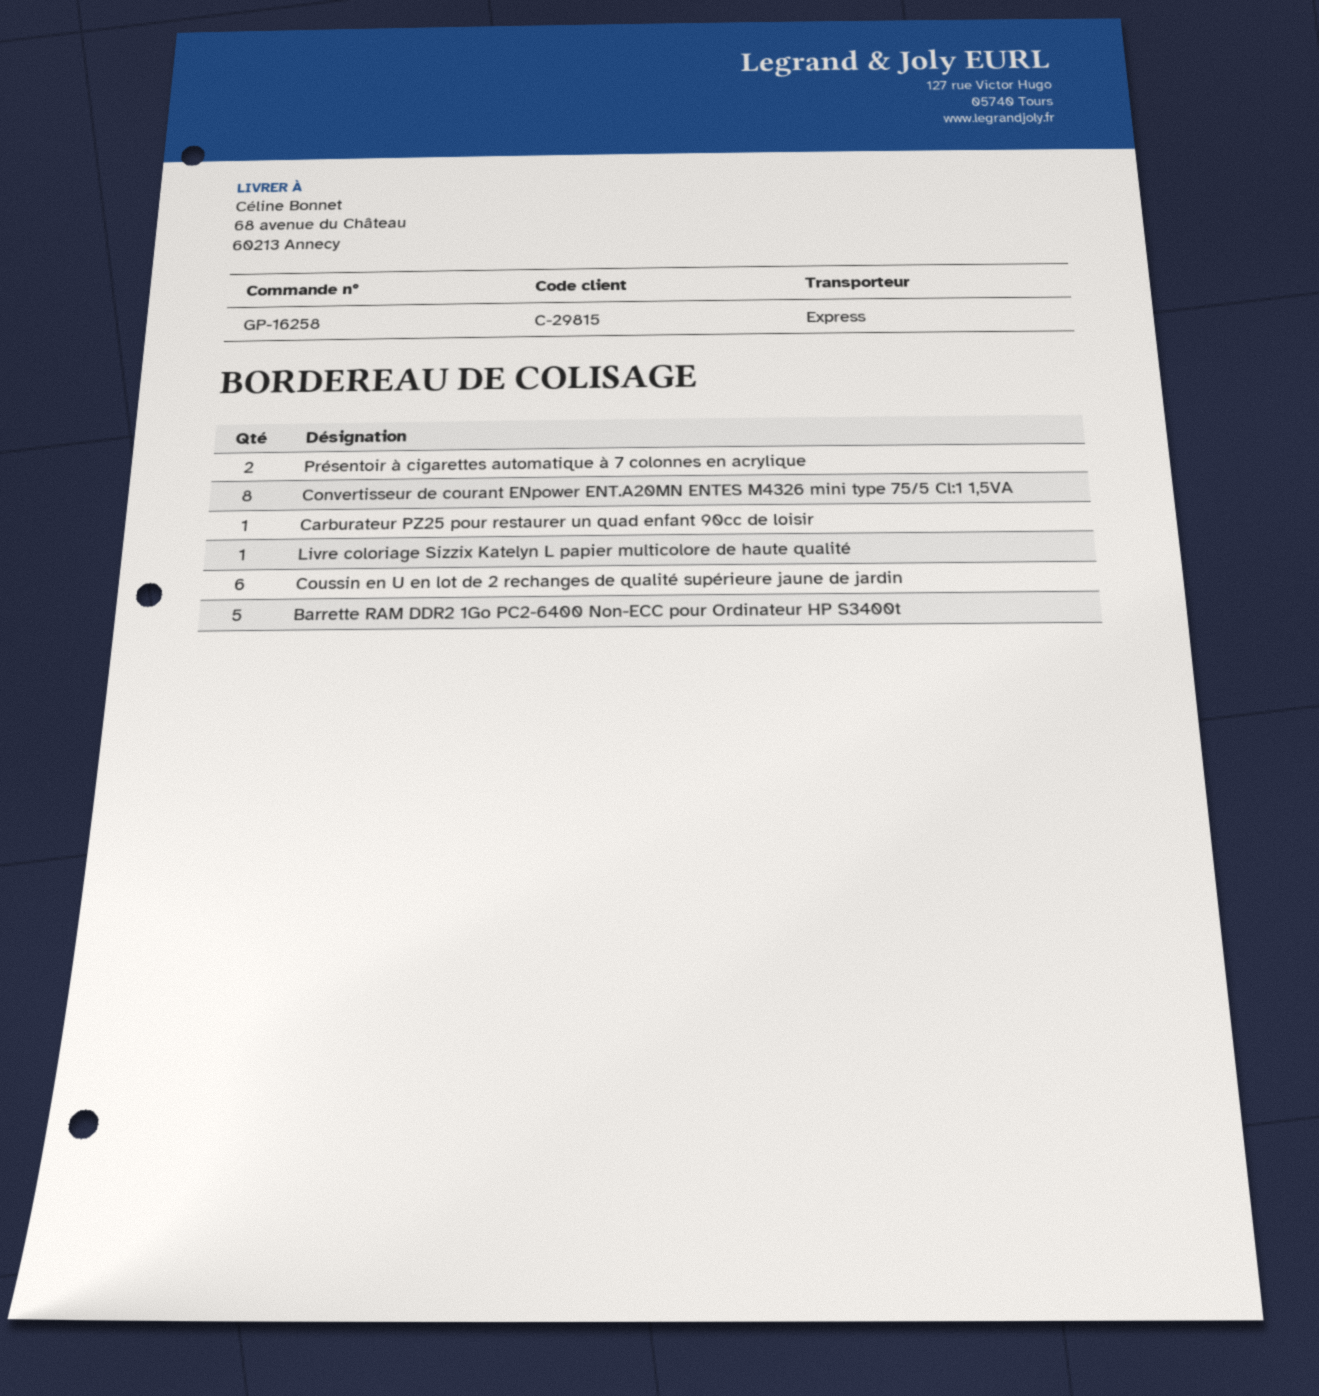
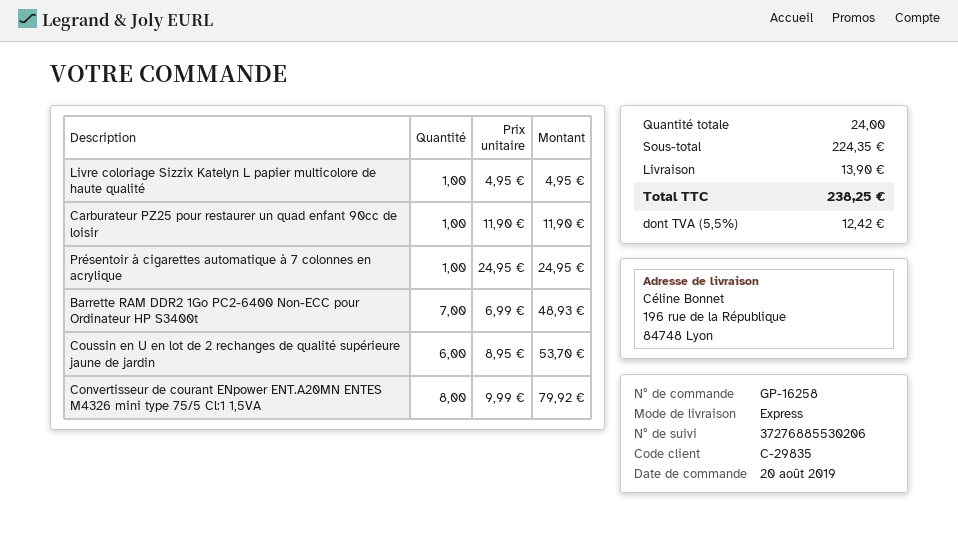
customer number: C-29815 -> C-29835
ship to: 68 avenue du Château, 60213 Annecy -> 196 rue de la République, 84748 Lyon
Présentoir à cigarettes automatique à 7 colonnes en acrylique: 2 -> 1
Barrette RAM DDR2 1Go PC2-6400 Non-ECC pour Ordinateur HP S3400t: 5 -> 7

